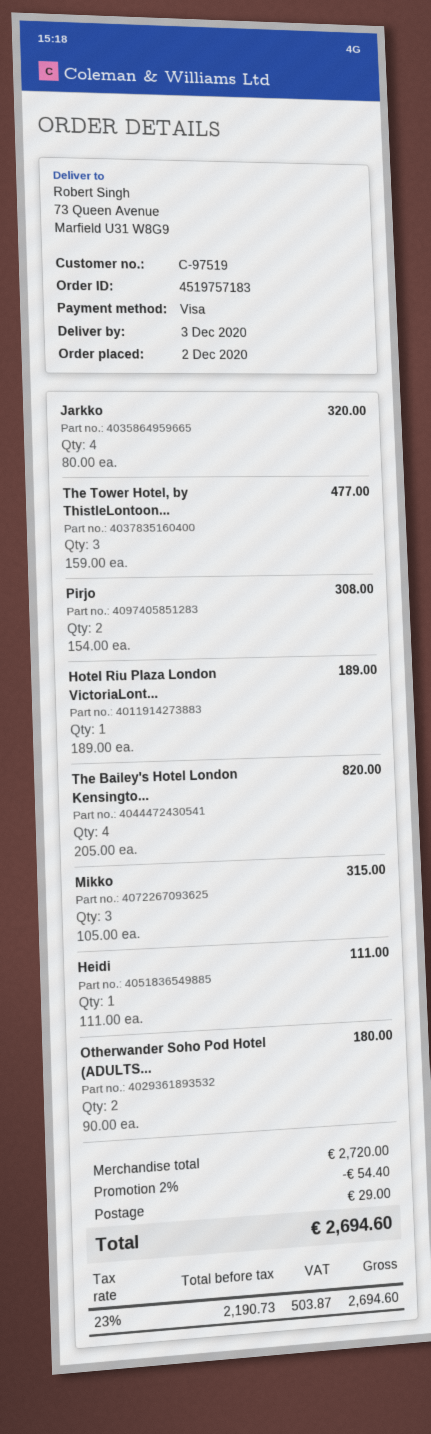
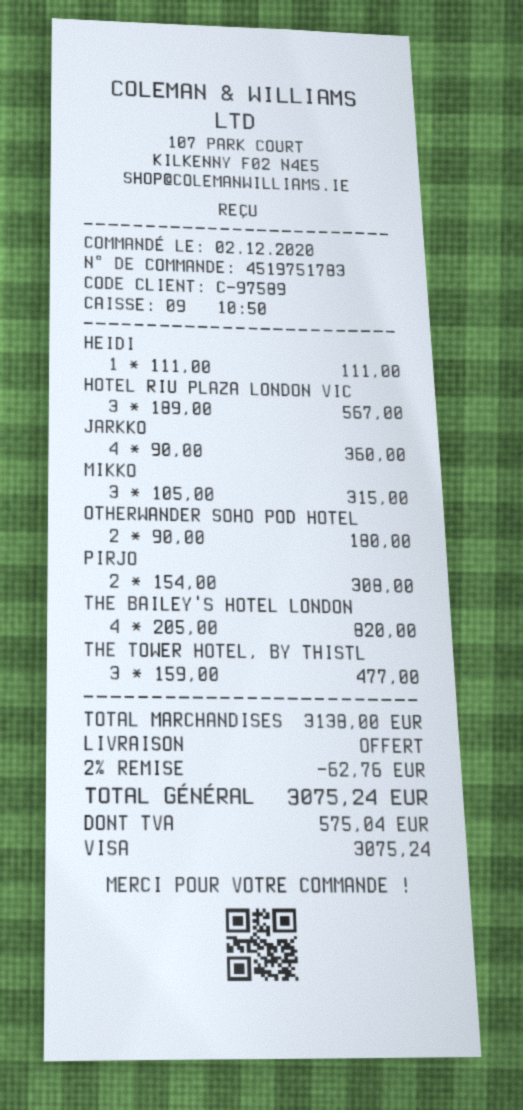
order number: 4519757183 -> 4519751783
customer number: C-97519 -> C-97589
Jarkko: 4 x 80.00 = 320.00 -> 4 x 90.00 = 360.00
Hotel Riu Plaza London VictoriaLont...: 1 x 189.00 = 189.00 -> 3 x 189.00 = 567.00
subtotal: 2720.00 -> 3138.00
discount: 2% = 54.40 -> 2% = 62.76
shipping: 29.00 -> 0.00
tax: 503.87 -> 575.04
total: 2694.60 -> 3075.24

